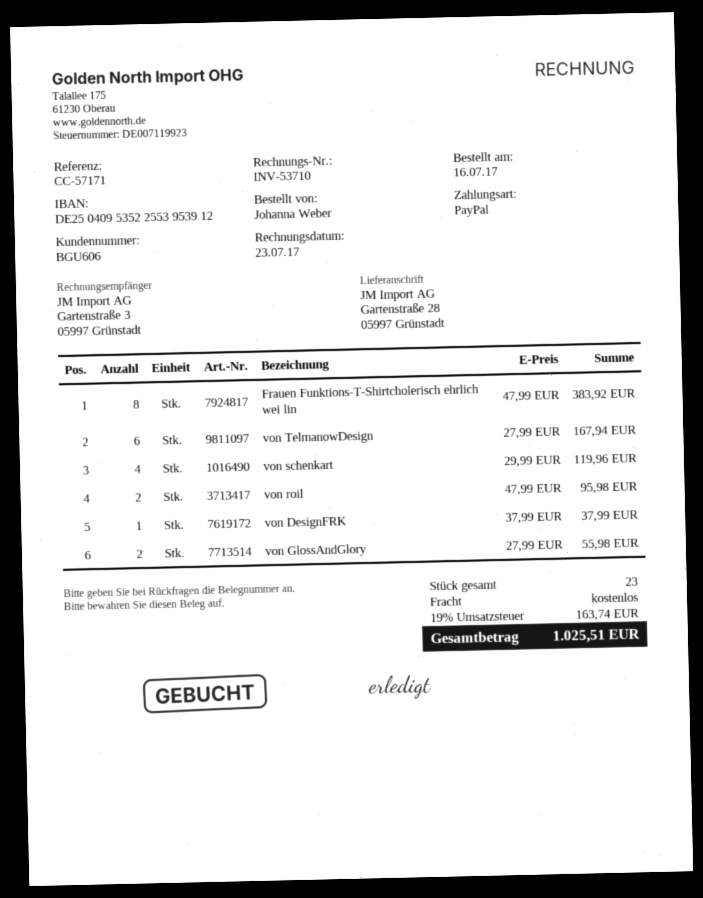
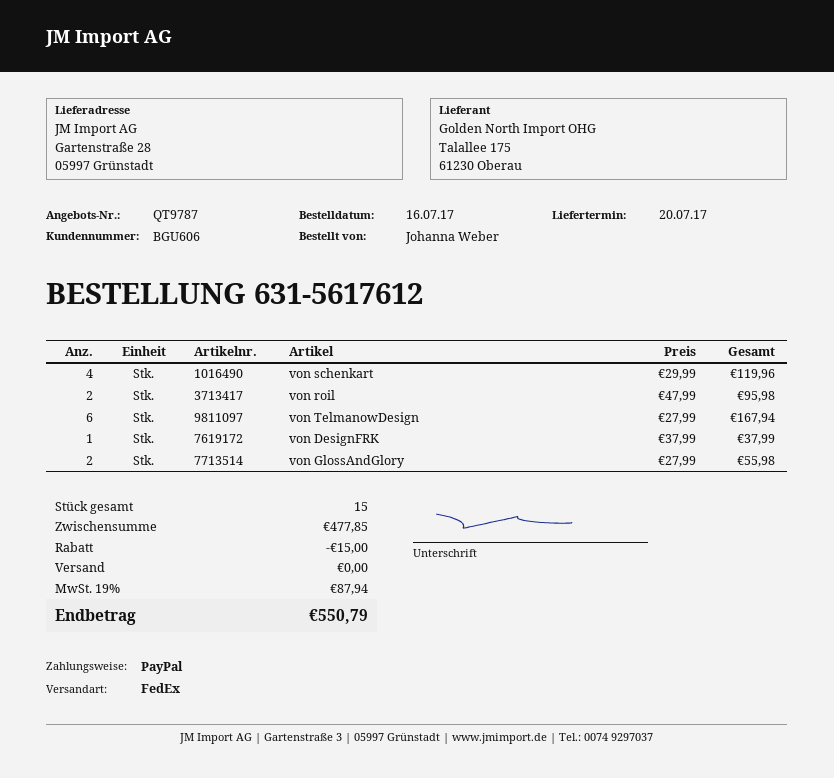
Frauen Funktions-T-Shirtcholerisch ehrlich wei lin: 8 x 47.99 = 383.92 -> none
total quantity: 23 -> 15
discount: none -> 15.00
tax: 19% = 163.74 -> 19% = 87.94
total: 1025.51 -> 550.79

